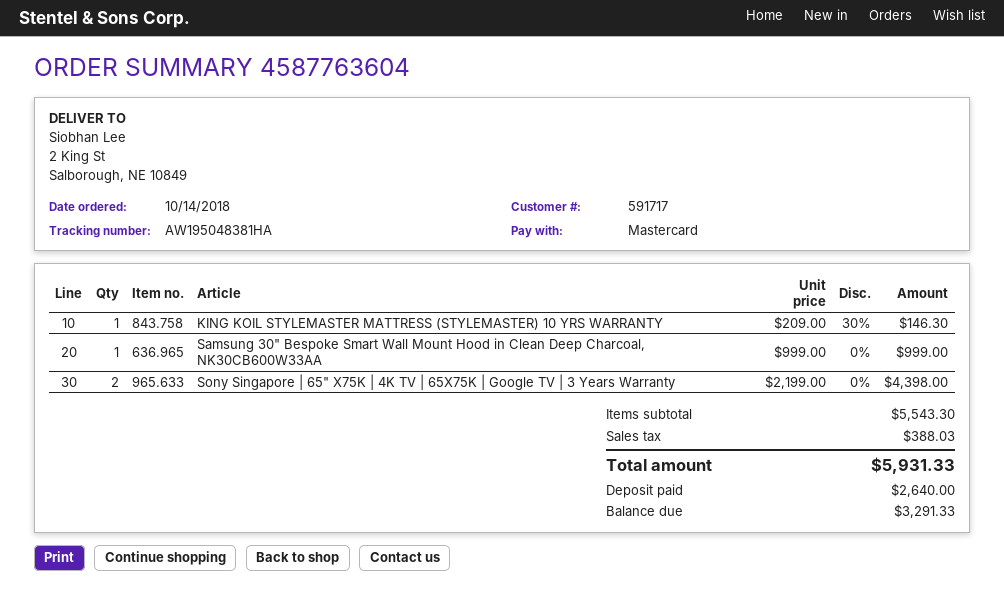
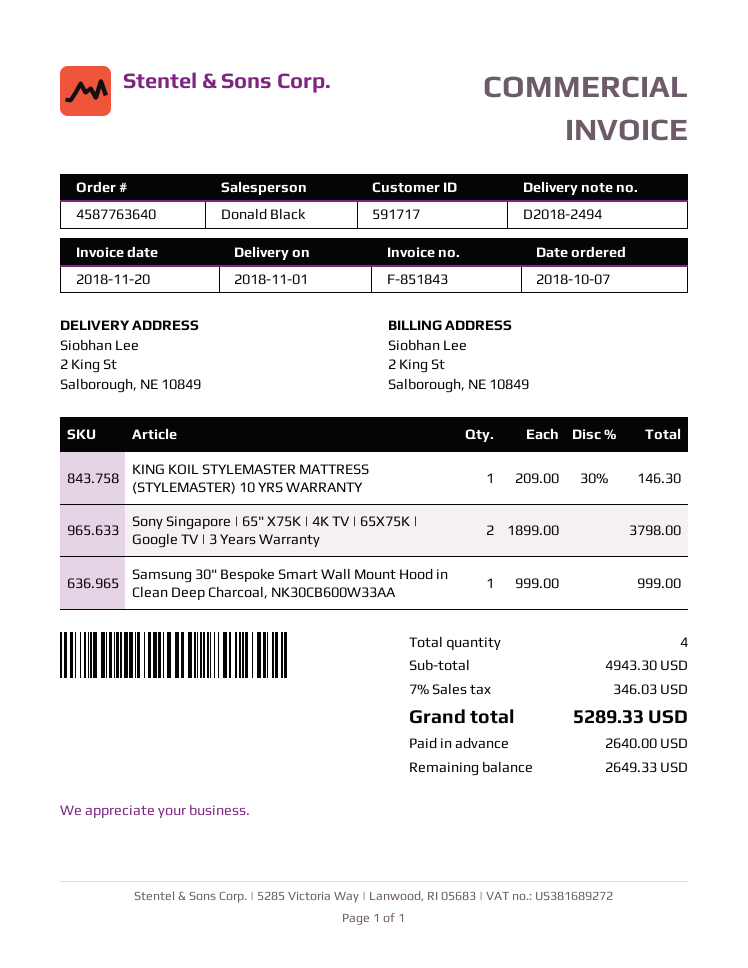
order number: 4587763604 -> 4587763640
order date: 2018-10-14 -> 2018-10-07
Sony Singapore | 65" X75K | 4K TV | 65X75K | Google TV | 3 Years Warranty: 2 x 2199.00 = 4398.00 -> 2 x 1899.00 = 3798.00
subtotal: 5543.30 -> 4943.30
tax: 388.03 -> 346.03
total: 5931.33 -> 5289.33
balance: 3291.33 -> 2649.33

